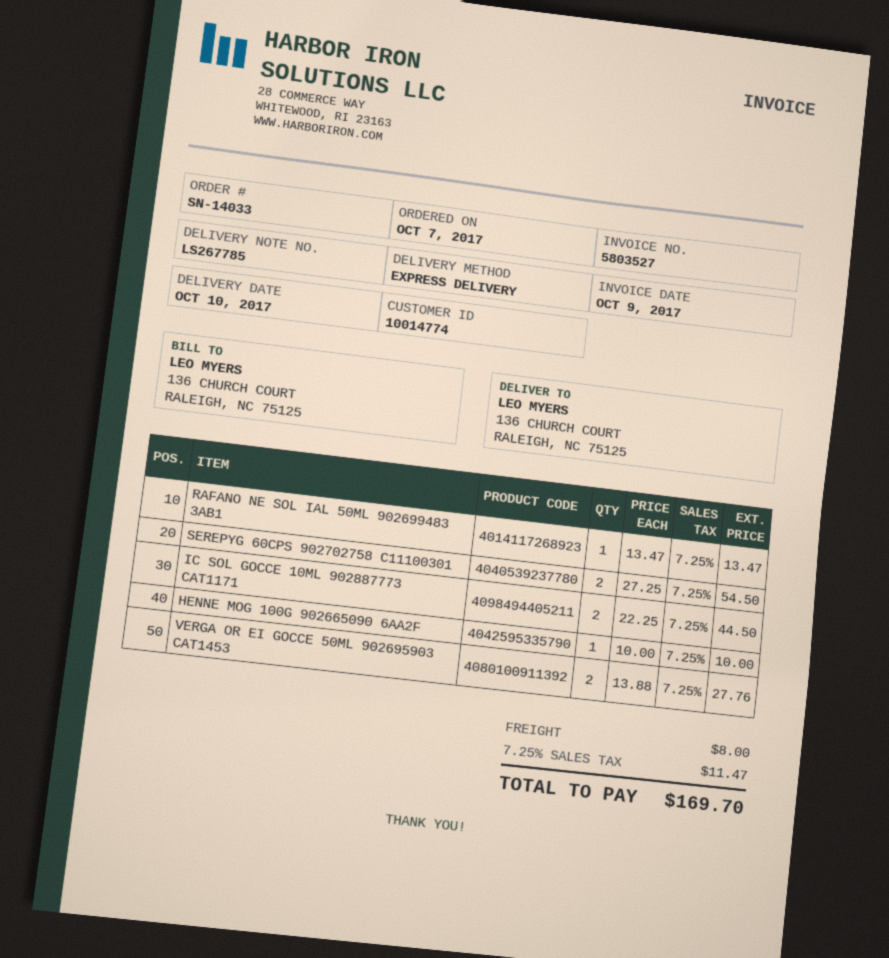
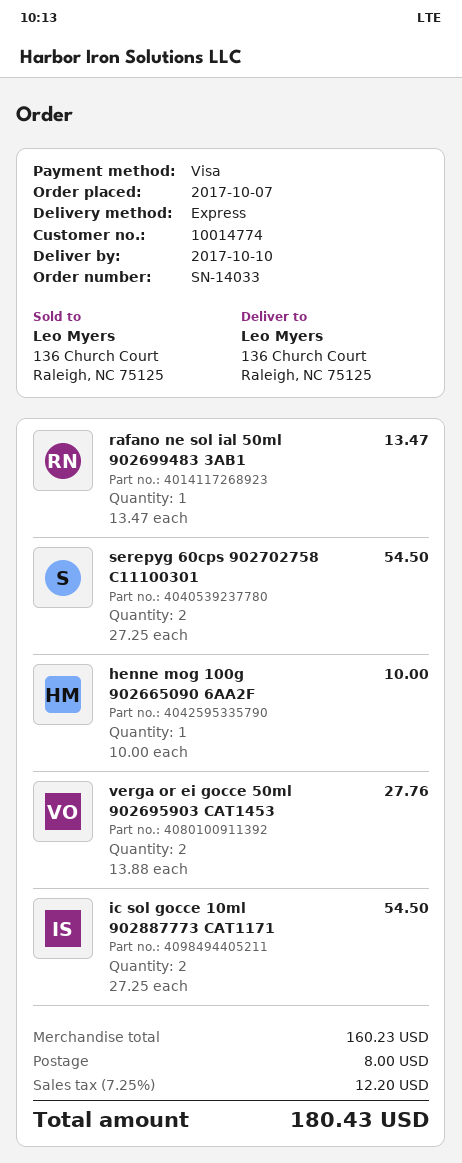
IC SOL GOCCE 10ML 902887773 CAT1171: 2 x 22.25 = 44.50 -> 2 x 27.25 = 54.50
tax: 7.25% = 11.47 -> 7.25% = 12.20
total: 169.70 -> 180.43

